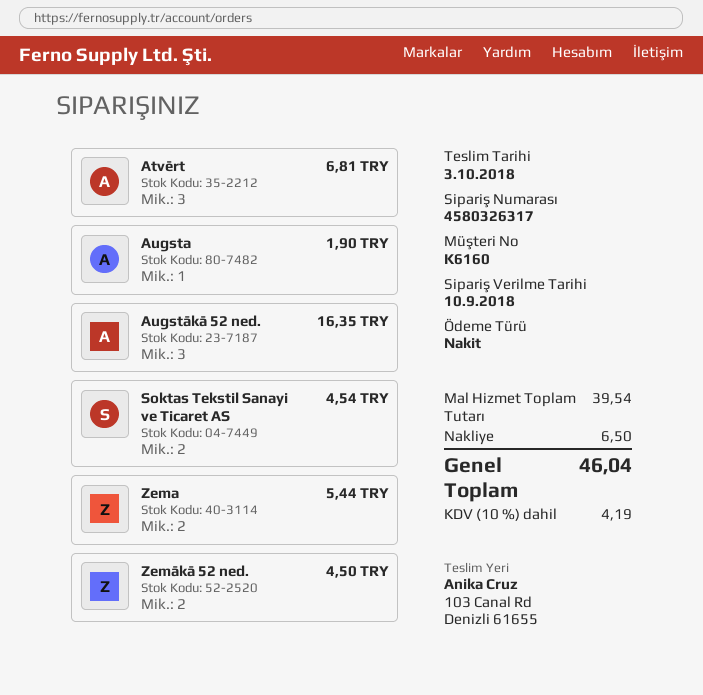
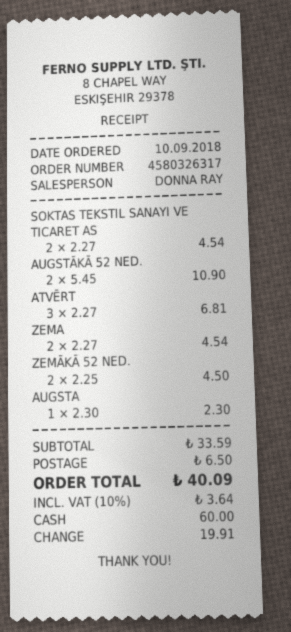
Augsta: 1 for 1.90 -> 1 for 2.30
Augstākā 52 ned.: 3 for 16.35 -> 2 for 10.90
Zema: 2 for 5.44 -> 2 for 4.54
subtotal: 39.54 -> 33.59
tax: 10% = 4.19 -> 10% = 3.64
total: 46.04 -> 40.09

